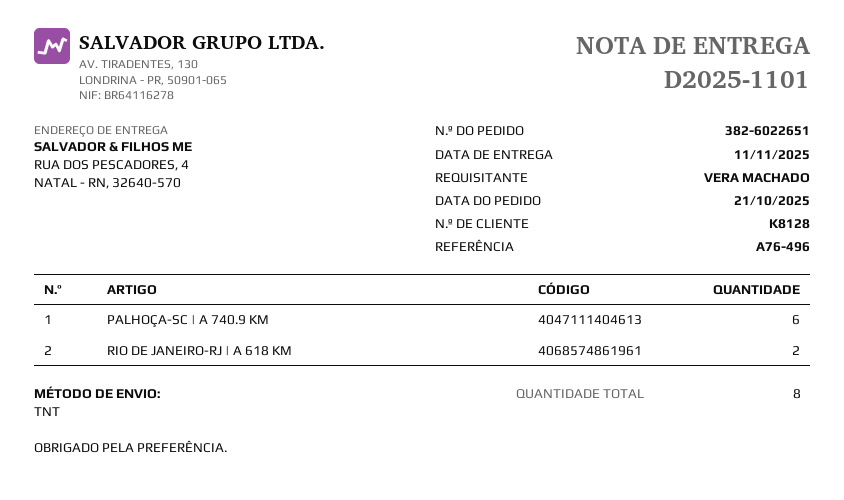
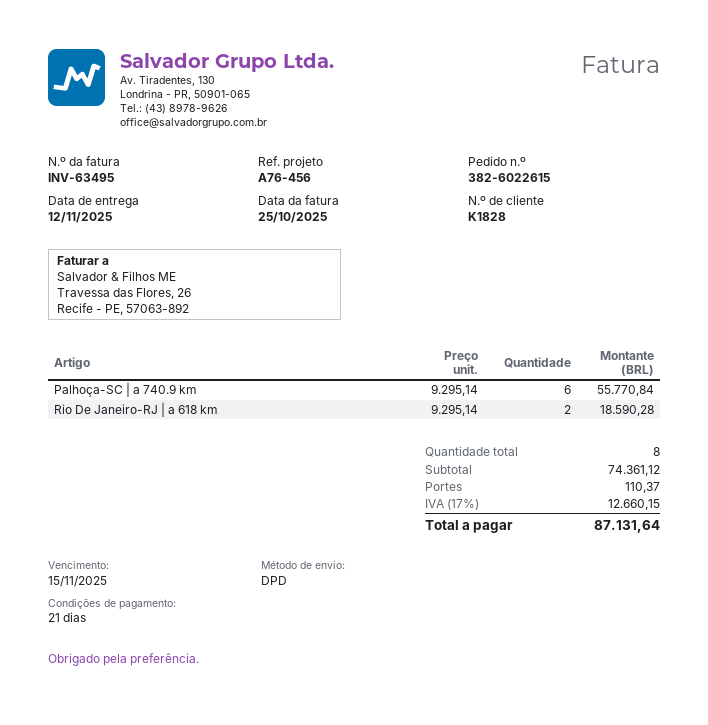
order number: 382-6022651 -> 382-6022615
delivery date: 2025-11-11 -> 2025-11-12
customer number: K8128 -> K1828
reference: A76-496 -> A76-456
shipping method: TNT -> DPD

